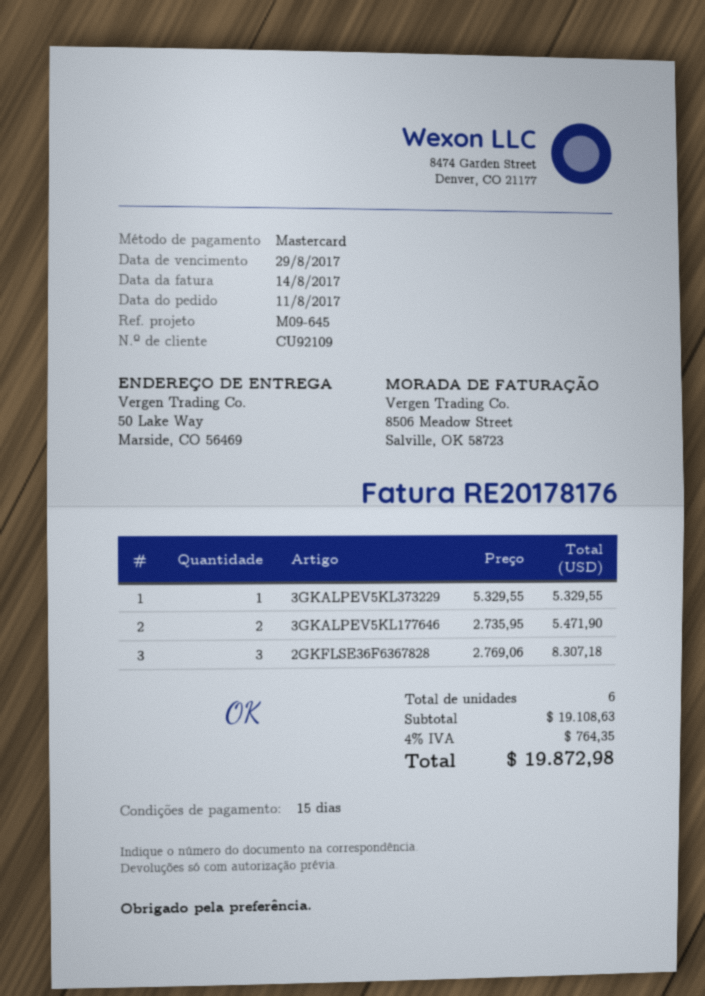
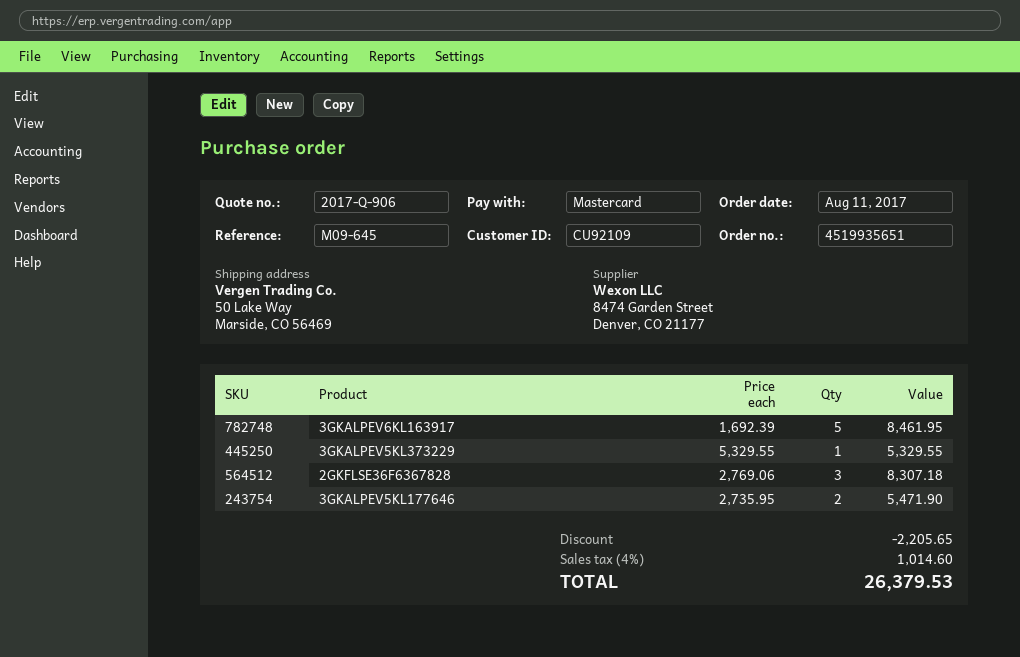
3GKALPEV6KL163917: none -> 5 x 1692.39 = 8461.95
discount: none -> 2205.65
tax: 4% = 764.35 -> 4% = 1014.60
total: 19872.98 -> 26379.53

